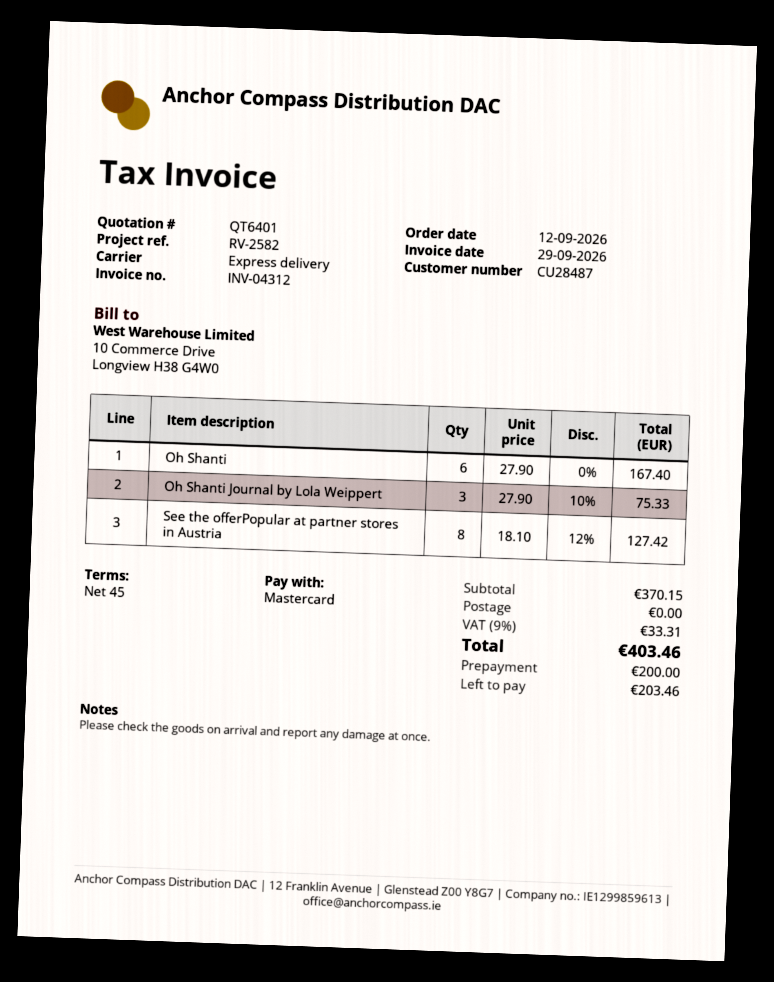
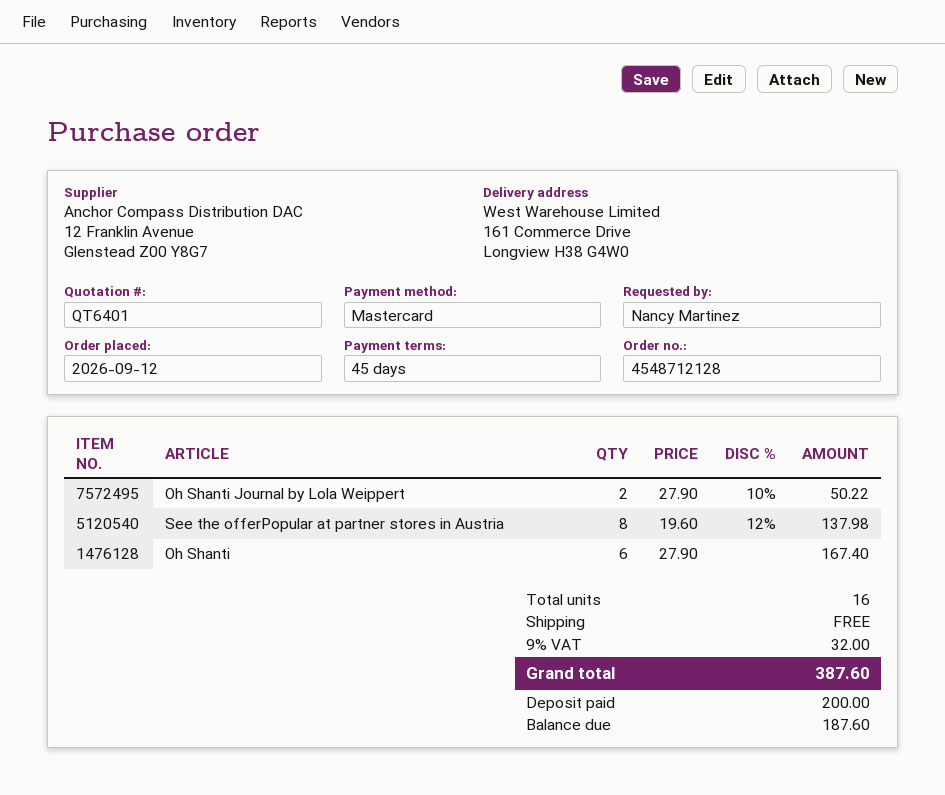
Oh Shanti Journal by Lola Weippert: 3 x 27.90 - 10% = 75.33 -> 2 x 27.90 - 10% = 50.22
See the offerPopular at partner stores in Austria: 8 x 18.10 - 12% = 127.42 -> 8 x 19.60 - 12% = 137.98
tax: 9% = 33.31 -> 9% = 32.00
total: 403.46 -> 387.60
balance: 203.46 -> 187.60

